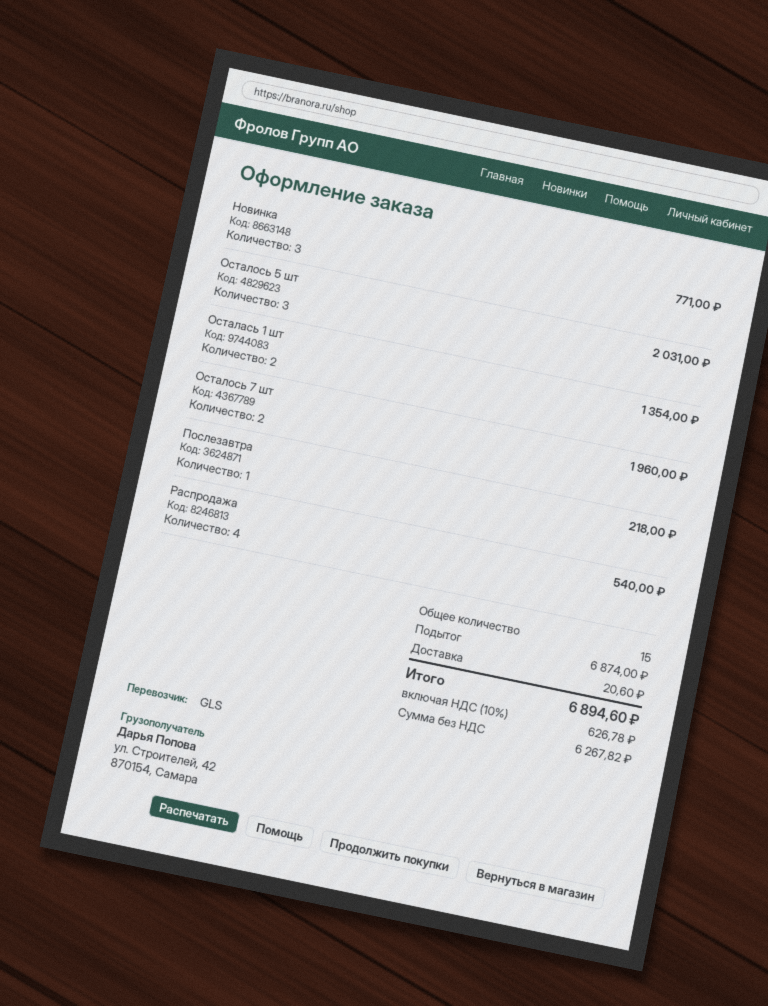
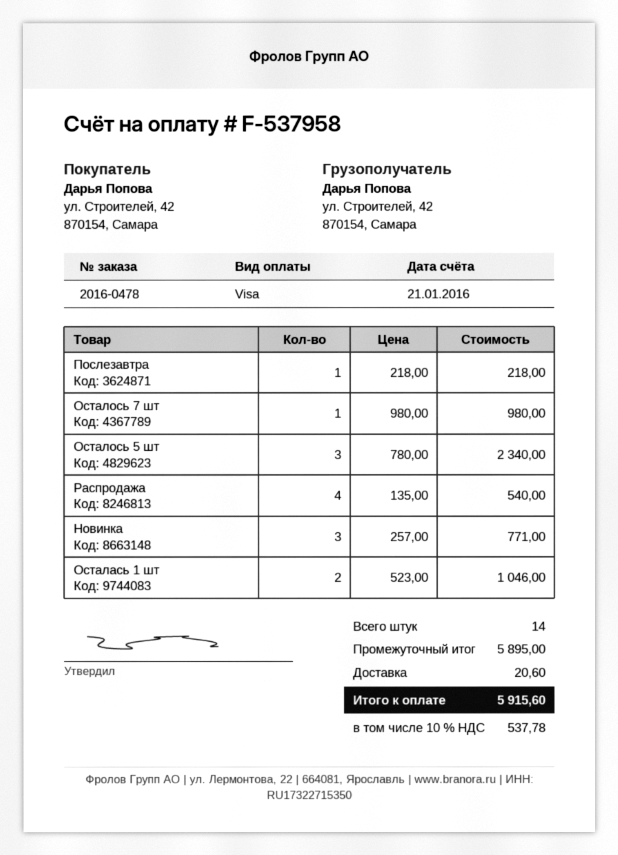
Осталось 5 шт: 3 for 2031.00 -> 3 for 2340.00
Осталась 1 шт: 2 for 1354.00 -> 2 for 1046.00
Осталось 7 шт: 2 for 1960.00 -> 1 for 980.00
total quantity: 15 -> 14
subtotal: 6874.00 -> 5895.00
tax: 10% = 626.78 -> 10% = 537.78
total: 6894.60 -> 5915.60

